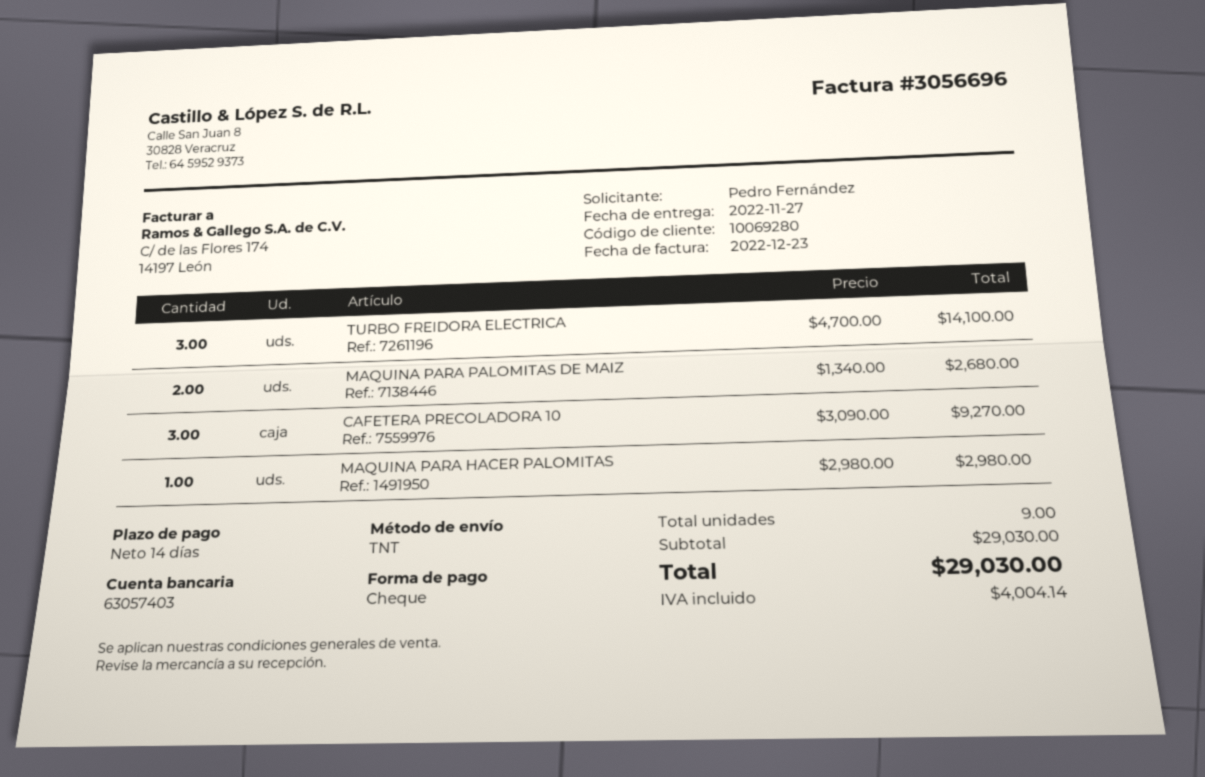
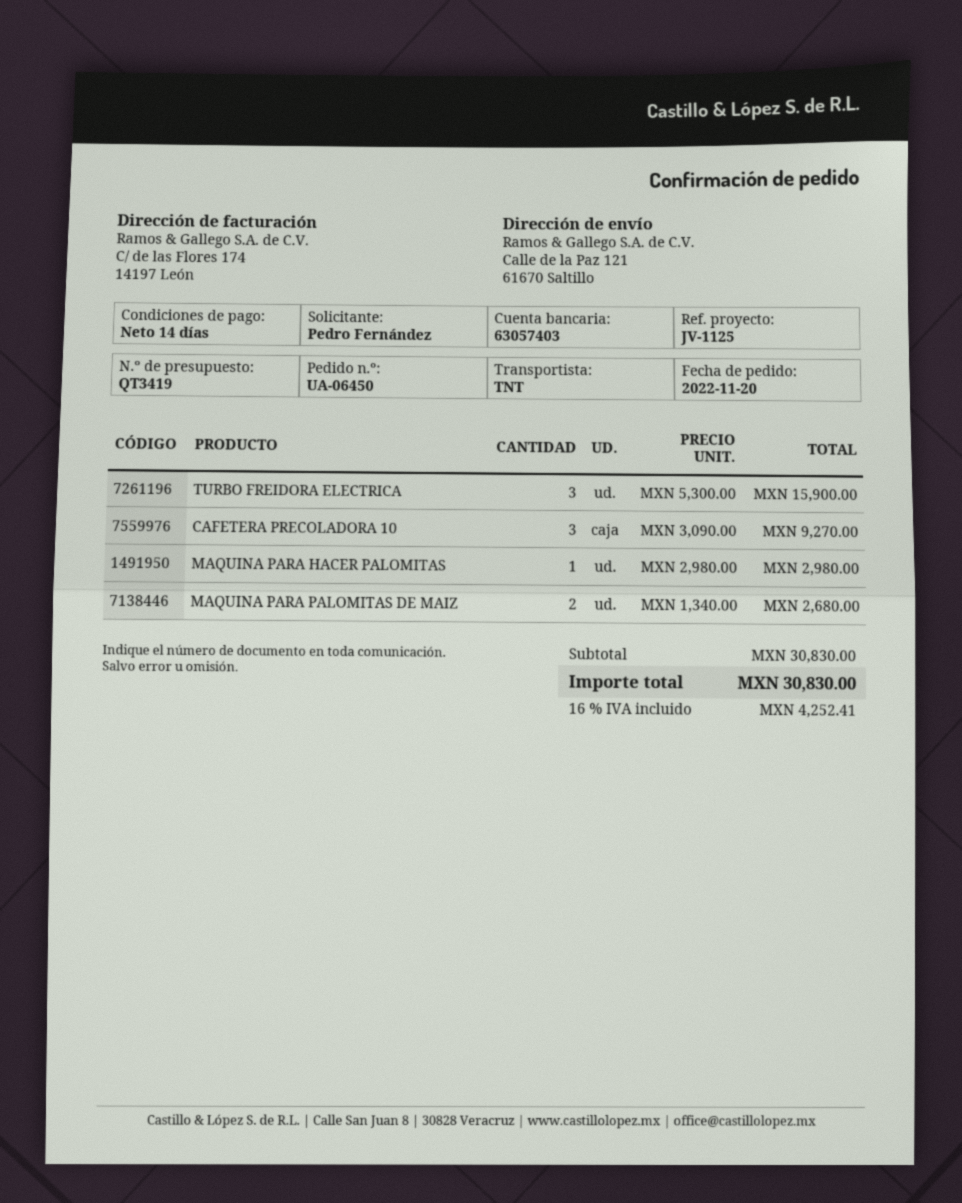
TURBO FREIDORA ELECTRICA: 3 x 4700.00 = 14100.00 -> 3 x 5300.00 = 15900.00
subtotal: 29030.00 -> 30830.00
tax: 4004.14 -> 4252.41
total: 29030.00 -> 30830.00

